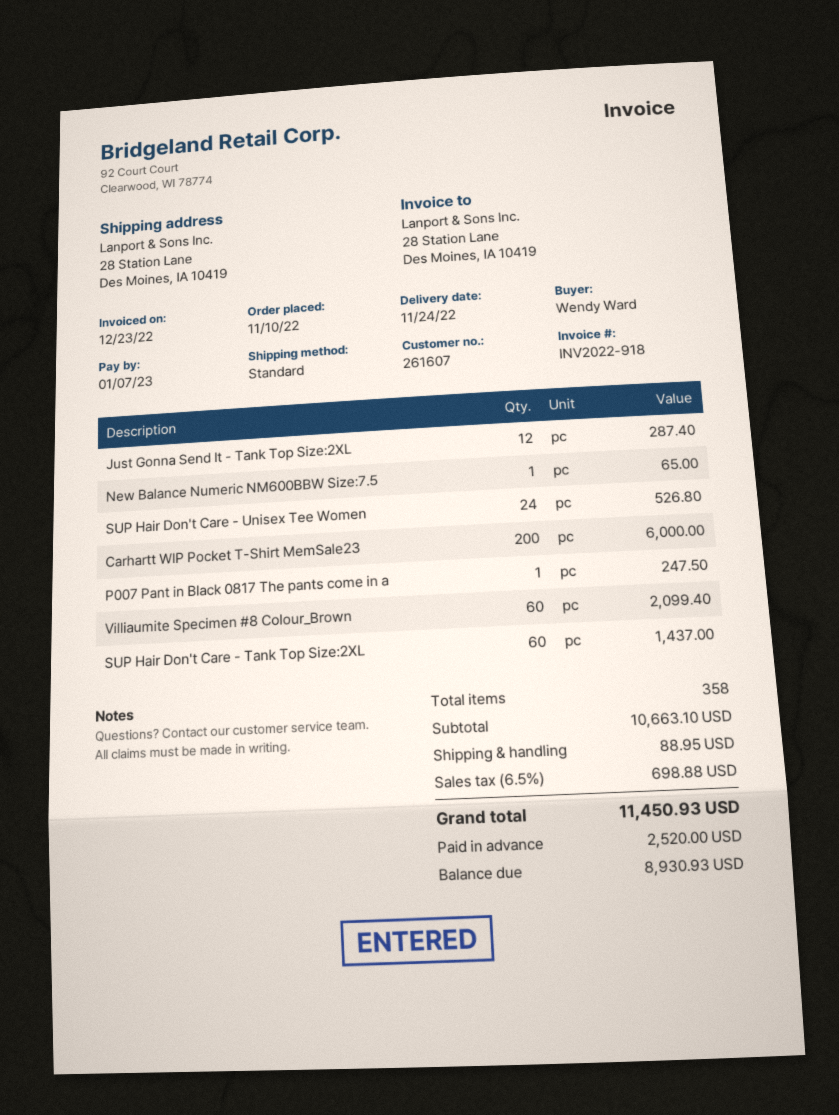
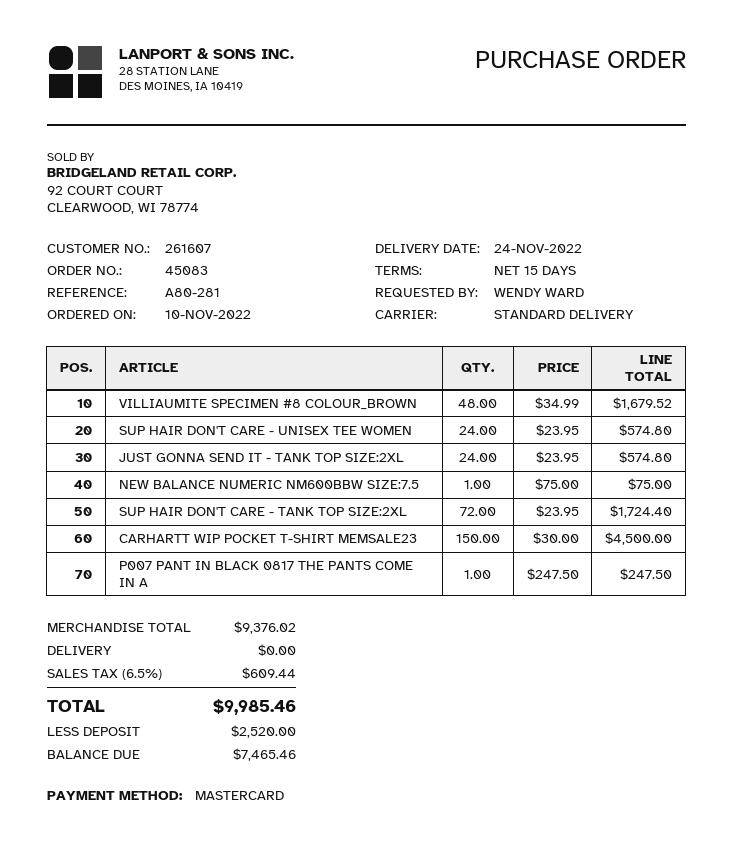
Just Gonna Send It - Tank Top Size:2XL: 12 for 287.40 -> 24 for 574.80
New Balance Numeric NM600BBW Size:7.5: 1 for 65.00 -> 1 for 75.00
SUP Hair Don't Care - Unisex Tee Women: 24 for 526.80 -> 24 for 574.80
Carhartt WIP Pocket T-Shirt MemSale23: 200 for 6000.00 -> 150 for 4500.00
Villiaumite Specimen #8 Colour_Brown: 60 for 2099.40 -> 48 for 1679.52
SUP Hair Don't Care - Tank Top Size:2XL: 60 for 1437.00 -> 72 for 1724.40
subtotal: 10663.10 -> 9376.02
shipping: 88.95 -> 0.00
tax: 6.5% = 698.88 -> 6.5% = 609.44
total: 11450.93 -> 9985.46
balance: 8930.93 -> 7465.46

